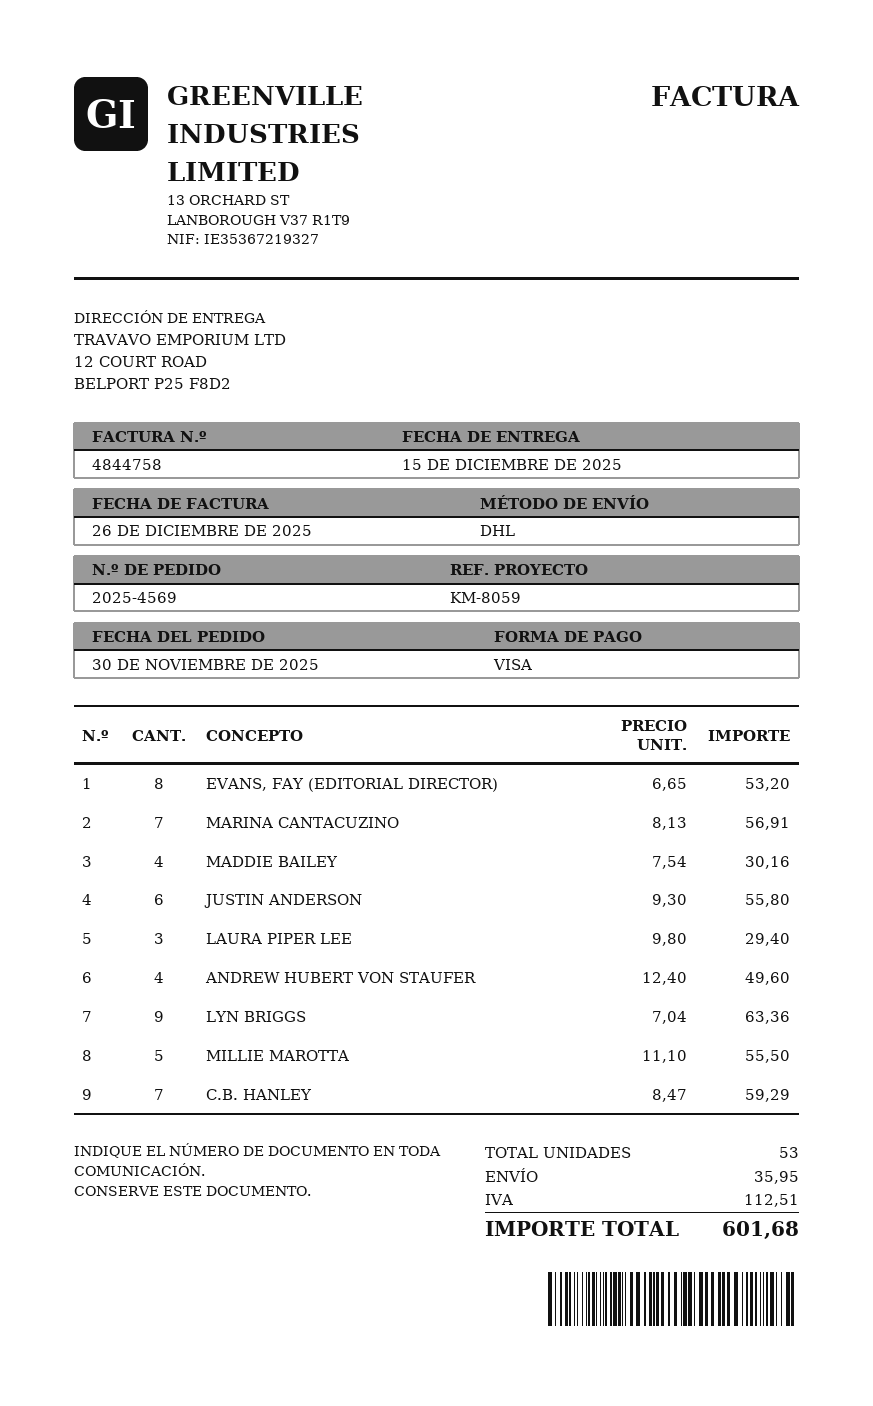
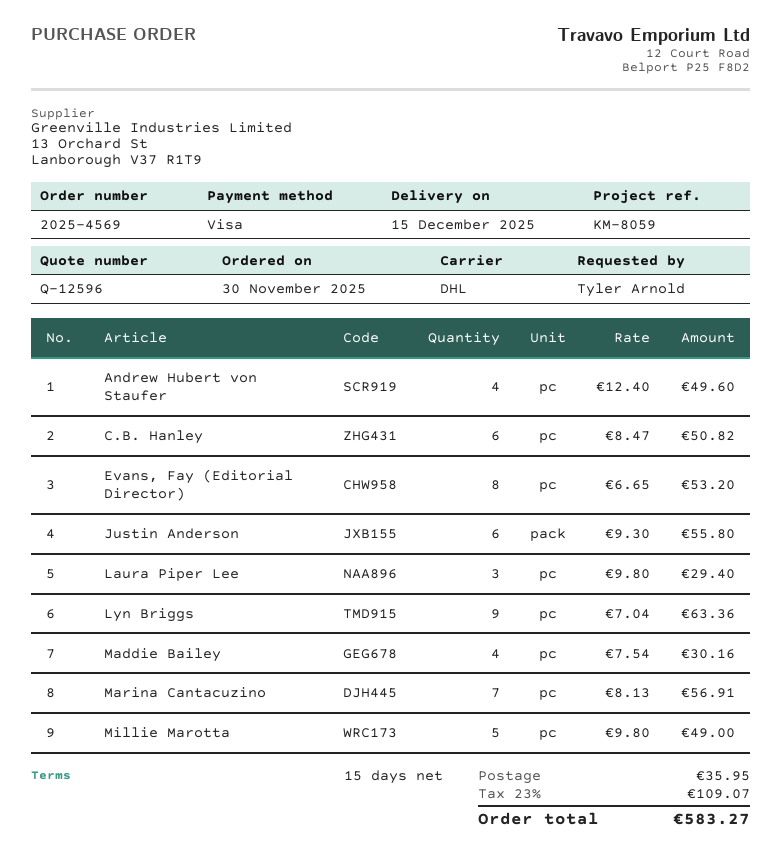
MILLIE MAROTTA: 5 x 11.10 = 55.50 -> 5 x 9.80 = 49.00
C.B. HANLEY: 7 x 8.47 = 59.29 -> 6 x 8.47 = 50.82
tax: 112.51 -> 109.07
total: 601.68 -> 583.27

